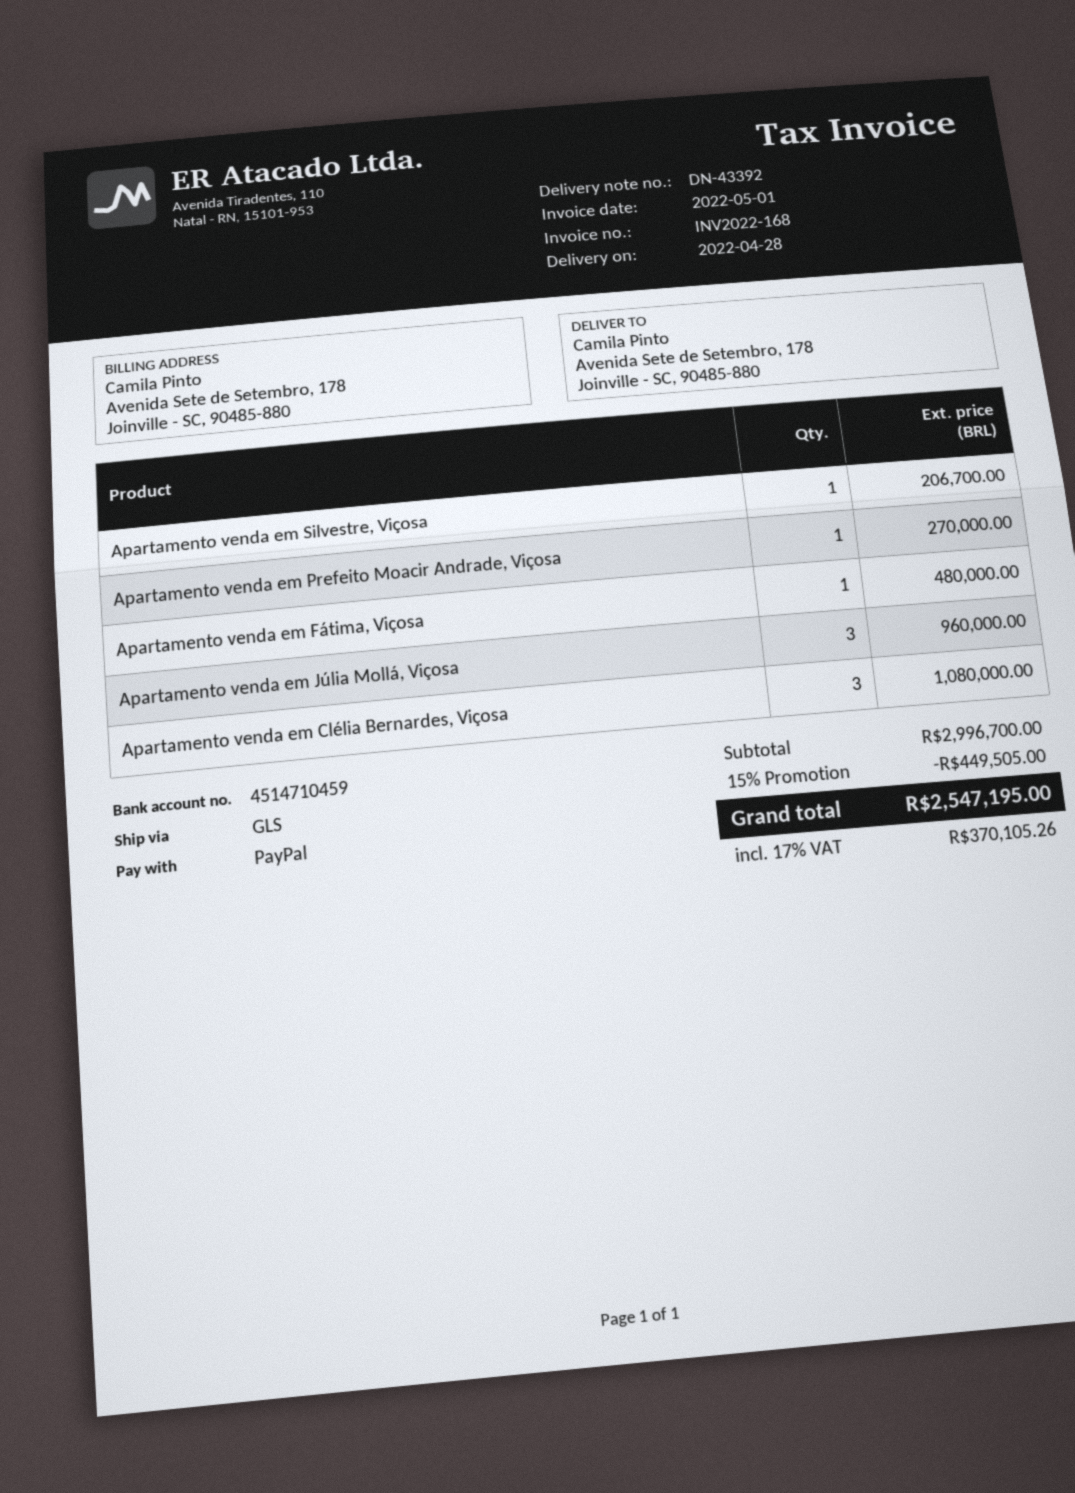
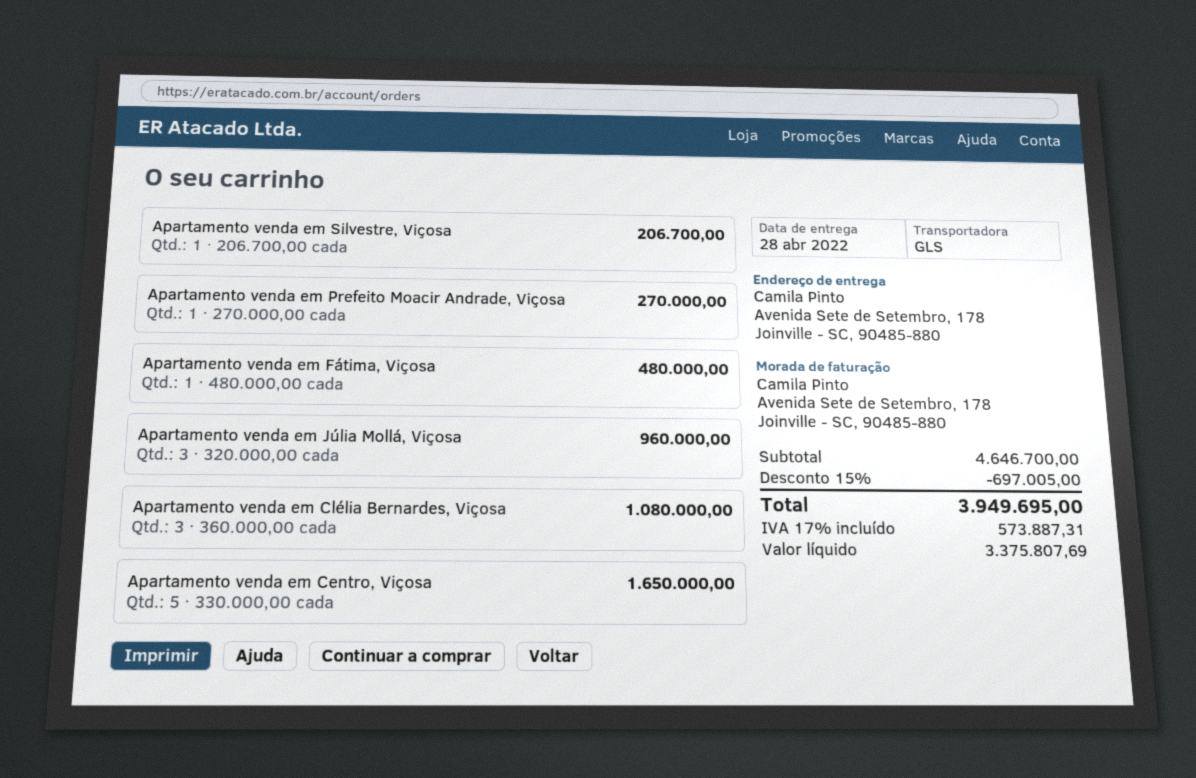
Apartamento venda em Centro, Viçosa: none -> 5 for 1650000.00
subtotal: 2996700.00 -> 4646700.00
discount: 15% = 449505.00 -> 15% = 697005.00
tax: 17% = 370105.26 -> 17% = 573887.31
total: 2547195.00 -> 3949695.00

